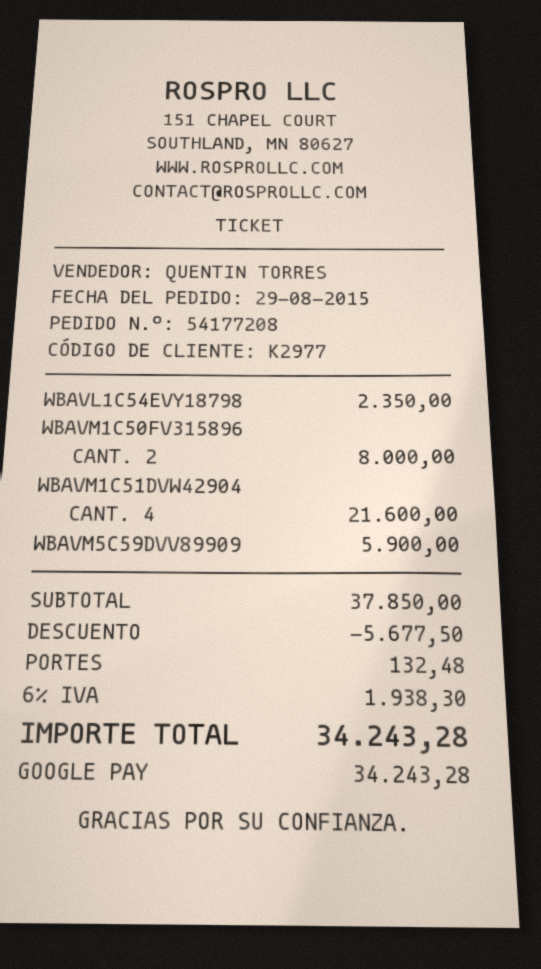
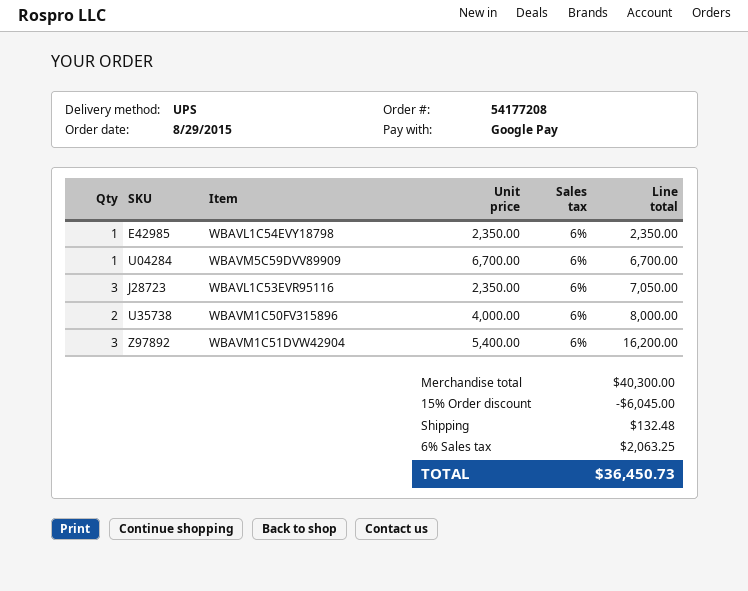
WBAVM1C51DVW42904: 4 for 21600.00 -> 3 for 16200.00
WBAVM5C59DVV89909: 1 for 5900.00 -> 1 for 6700.00
WBAVL1C53EVR95116: none -> 3 for 7050.00
subtotal: 37850.00 -> 40300.00
discount: 5677.50 -> 6045.00
tax: 6% = 1938.30 -> 6% = 2063.25
total: 34243.28 -> 36450.73

